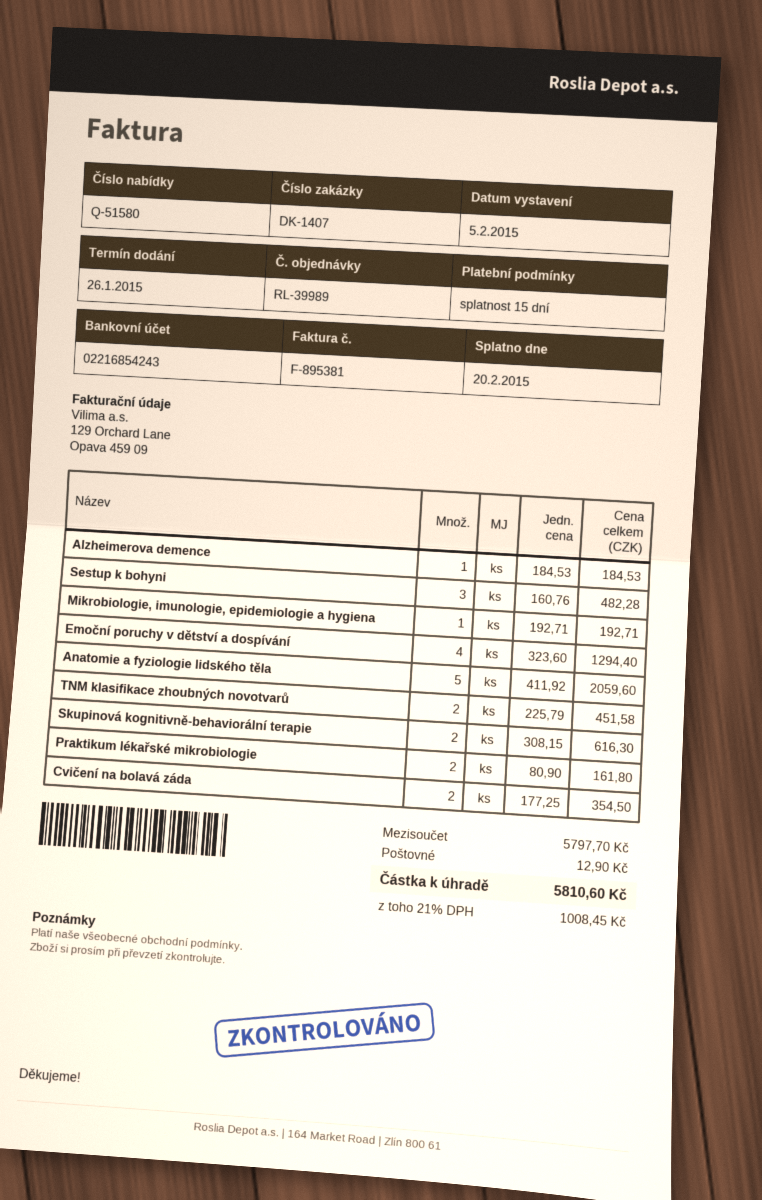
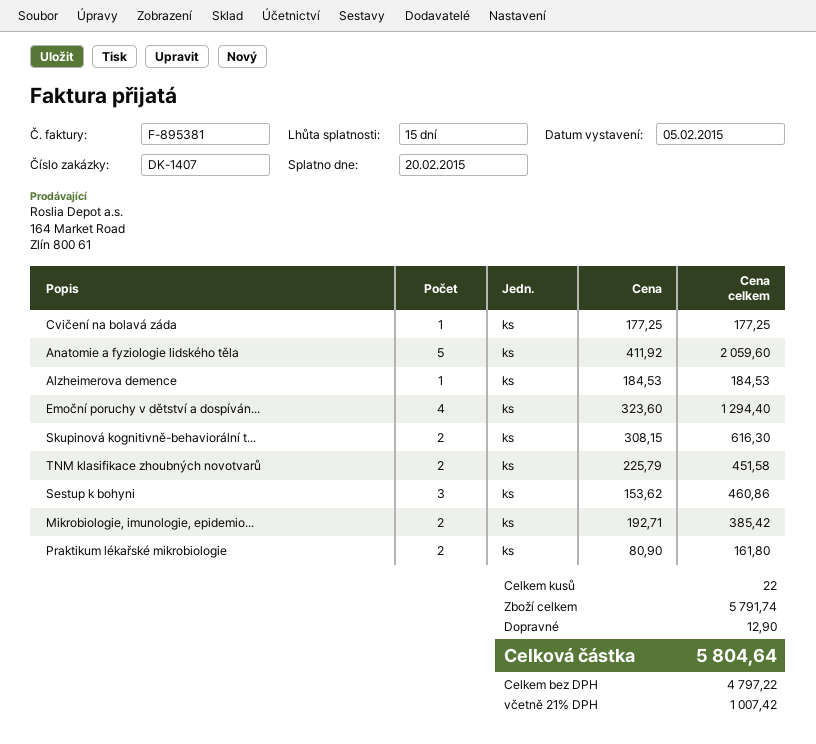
Sestup k bohyni: 3 x 160.76 = 482.28 -> 3 x 153.62 = 460.86
Mikrobiologie, imunologie, epidemiologie a hygiena: 1 x 192.71 = 192.71 -> 2 x 192.71 = 385.42
Cvičení na bolavá záda: 2 x 177.25 = 354.50 -> 1 x 177.25 = 177.25
subtotal: 5797.70 -> 5791.74
tax: 21% = 1008.45 -> 21% = 1007.42
total: 5810.60 -> 5804.64

